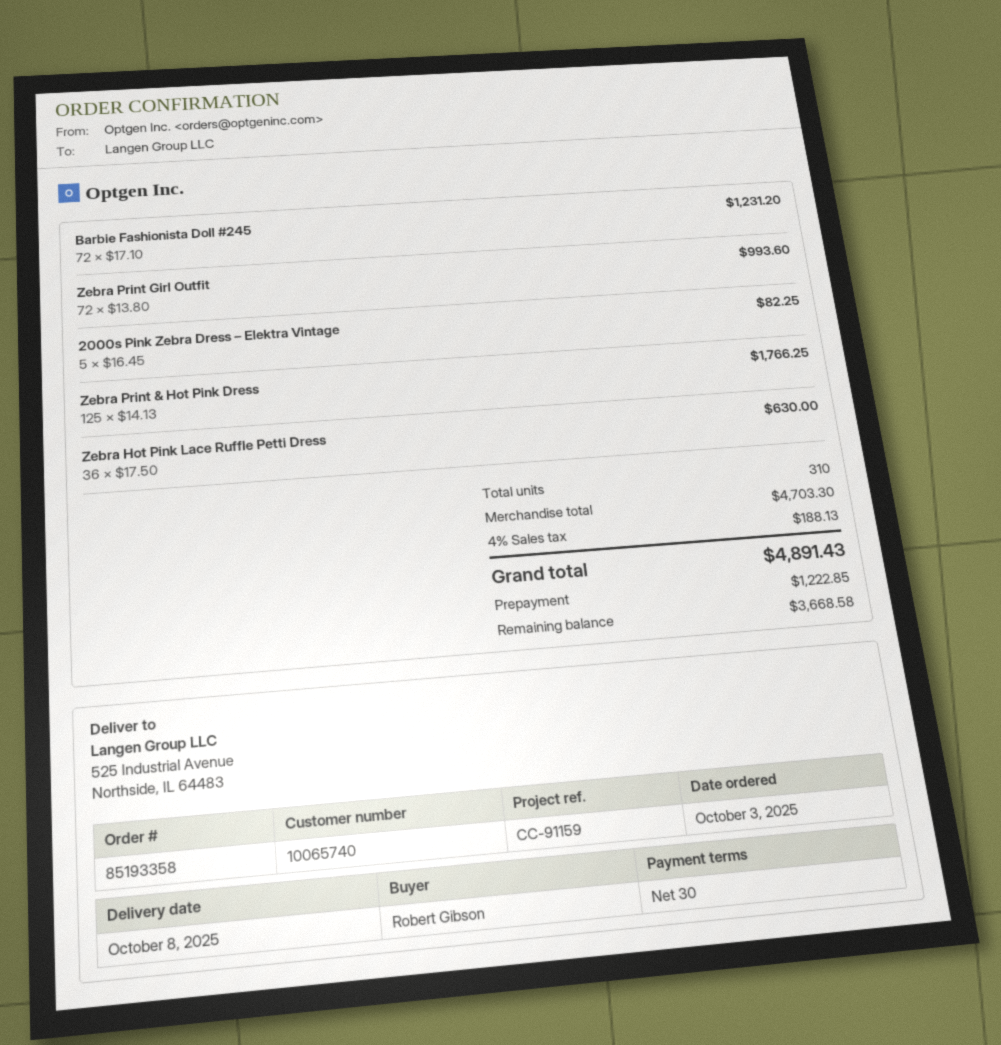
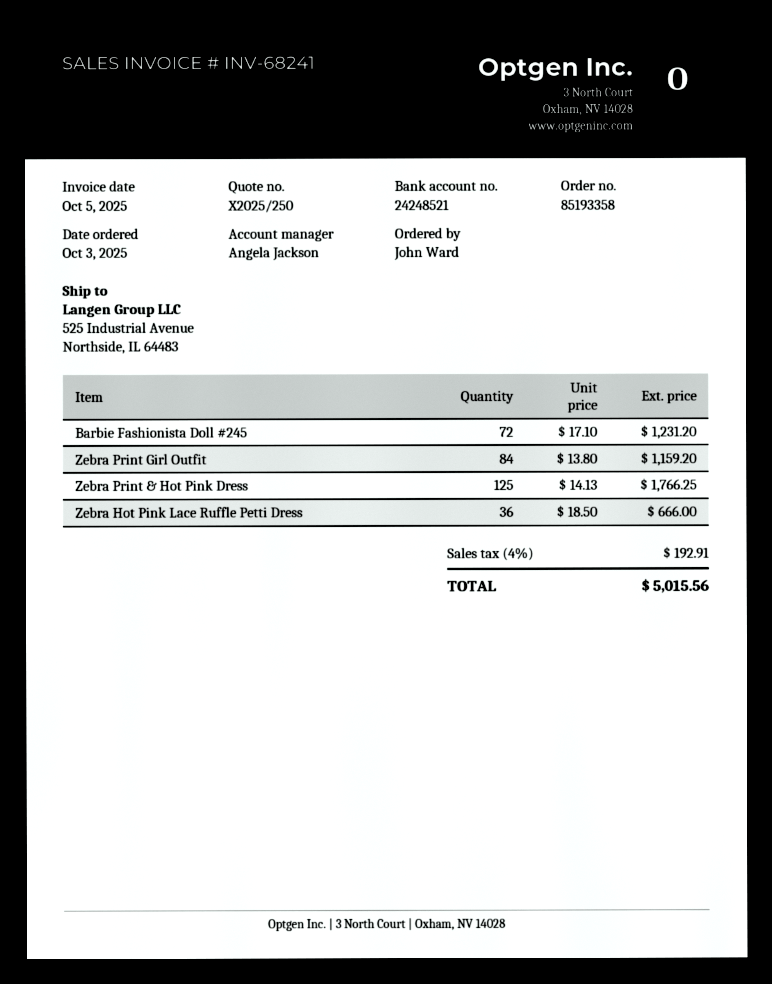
ordered by: Robert Gibson -> John Ward
Zebra Print Girl Outfit: 72 x 13.80 = 993.60 -> 84 x 13.80 = 1159.20
2000s Pink Zebra Dress – Elektra Vintage: 5 x 16.45 = 82.25 -> none
Zebra Hot Pink Lace Ruffle Petti Dress: 36 x 17.50 = 630.00 -> 36 x 18.50 = 666.00
tax: 4% = 188.13 -> 4% = 192.91
total: 4891.43 -> 5015.56

